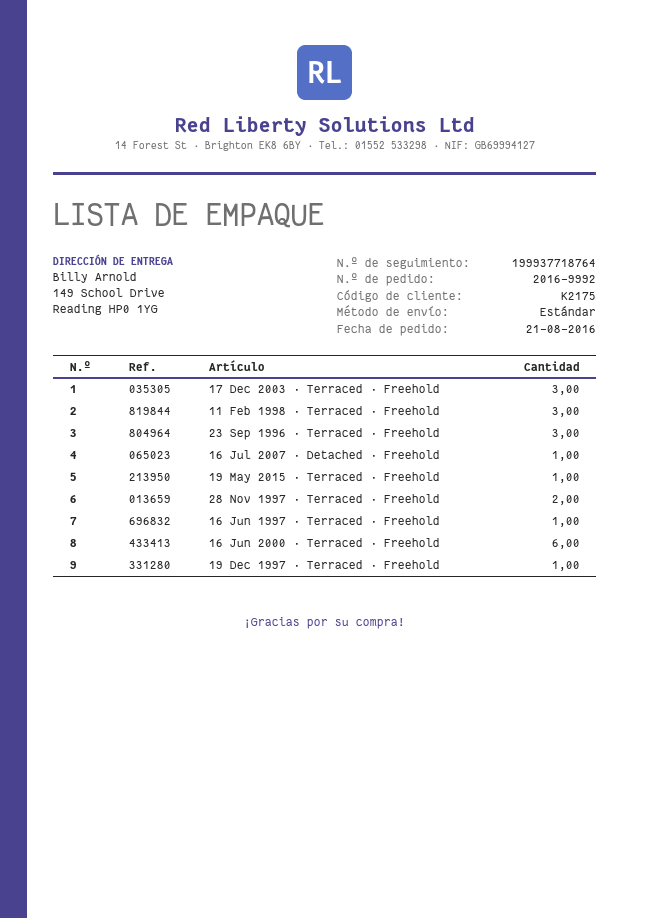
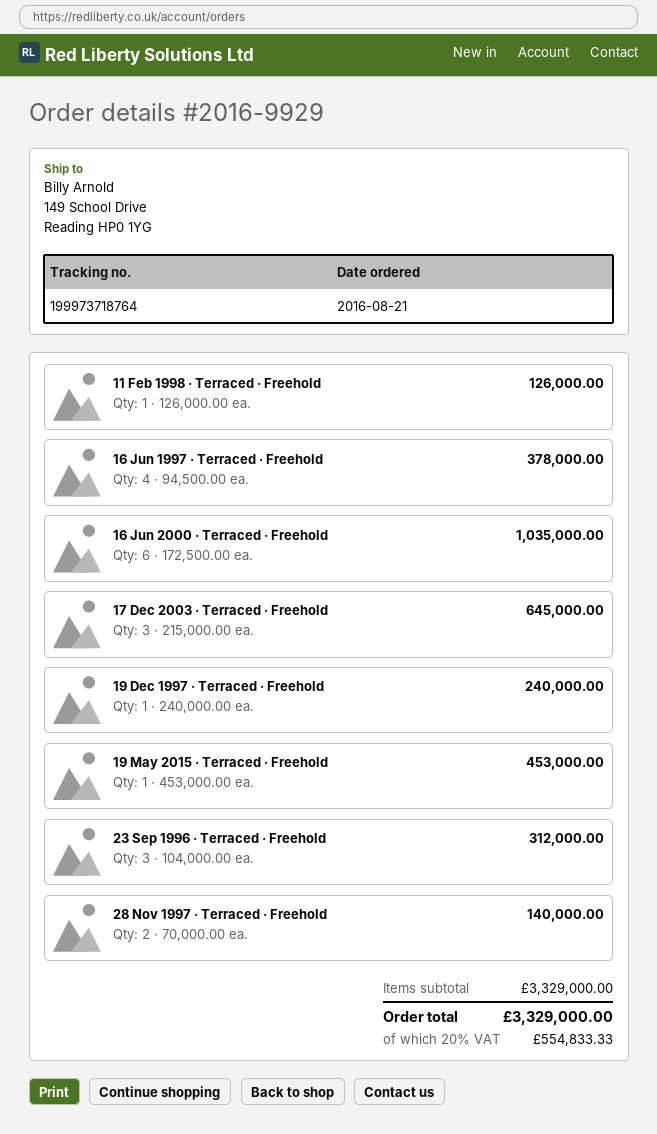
order number: 2016-9992 -> 2016-9929
tracking number: 199937718764 -> 199973718764
11 Feb 1998 · Terraced · Freehold: 3 -> 1
16 Jul 2007 · Detached · Freehold: 1 -> none
16 Jun 1997 · Terraced · Freehold: 1 -> 4

